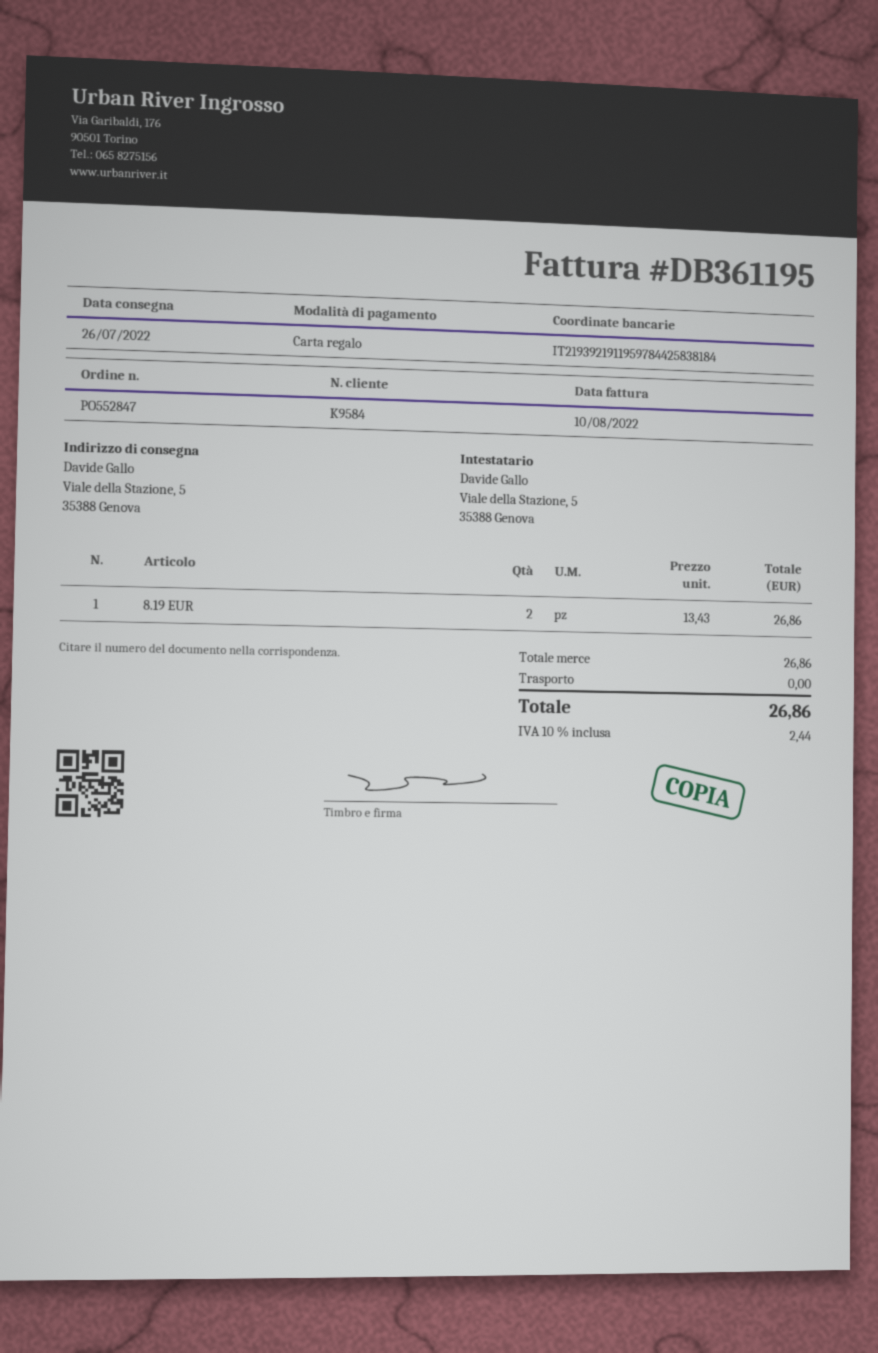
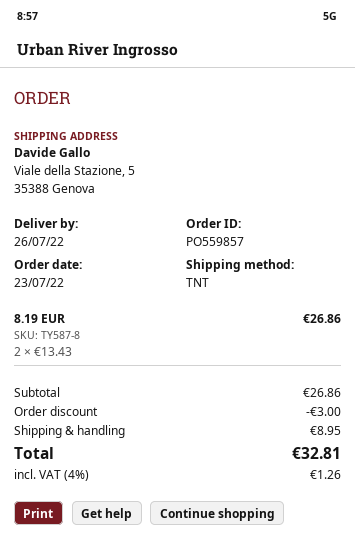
order number: PO552847 -> PO559857
discount: none -> 3.00
shipping: 0.00 -> 8.95
tax: 10% = 2.44 -> 4% = 1.26
total: 26.86 -> 32.81

